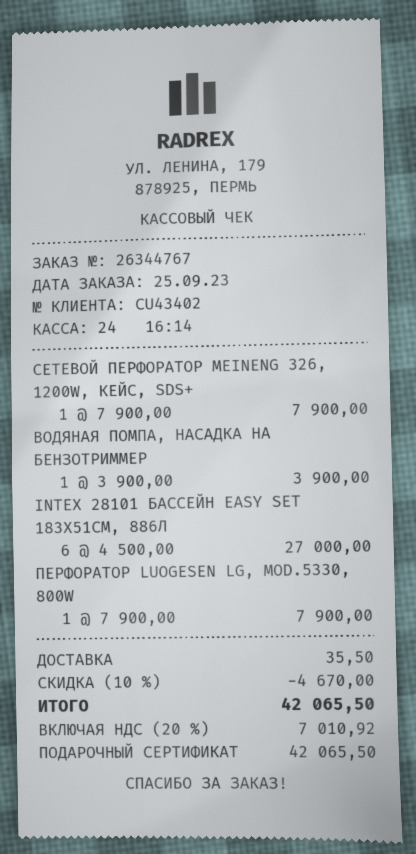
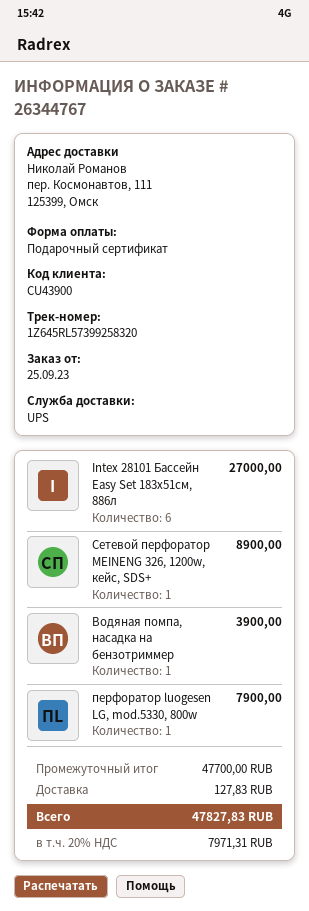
customer number: CU43402 -> CU43900
СЕТЕВОЙ ПЕРФОРАТОР MEINENG 326, 1200W, КЕЙС, SDS+: 1 for 7900.00 -> 1 for 8900.00
discount: 10% = 4670.00 -> none
shipping: 35.50 -> 127.83
tax: 20% = 7010.92 -> 20% = 7971.31
total: 42065.50 -> 47827.83

